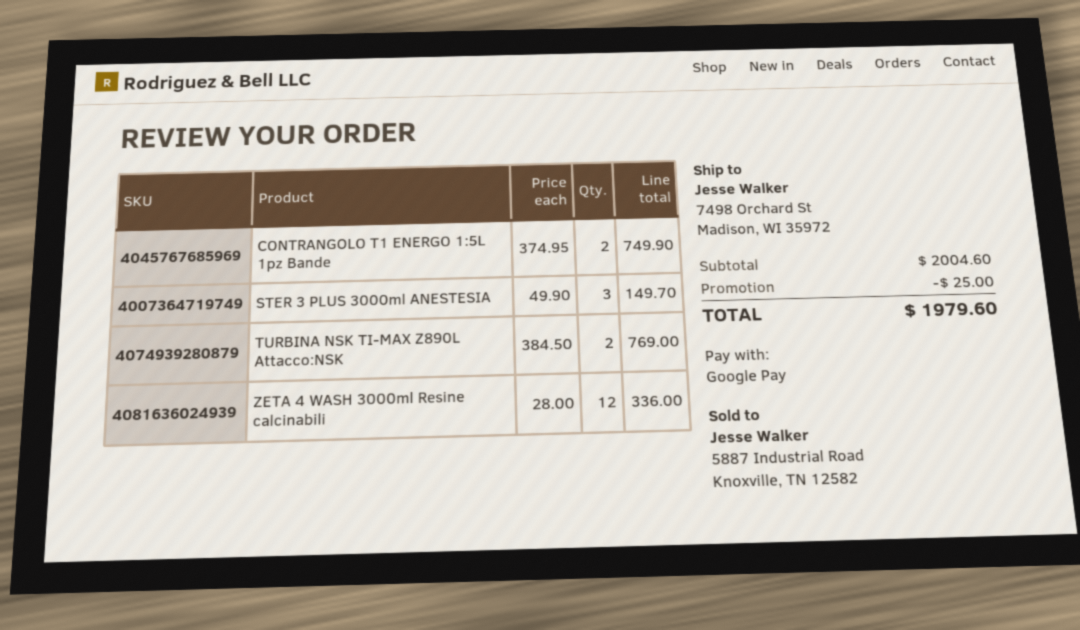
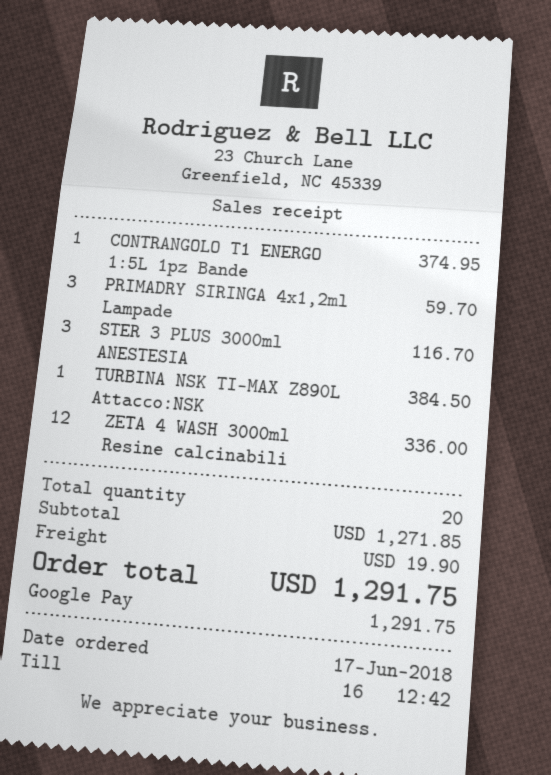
CONTRANGOLO T1 ENERGO 1:5L 1pz Bande: 2 for 749.90 -> 1 for 374.95
STER 3 PLUS 3000ml ANESTESIA: 3 for 149.70 -> 3 for 116.70
TURBINA NSK TI-MAX Z890L Attacco:NSK: 2 for 769.00 -> 1 for 384.50
PRIMADRY SIRINGA 4x1,2ml Lampade: none -> 3 for 59.70
subtotal: 2004.60 -> 1271.85
discount: 25.00 -> none
shipping: none -> 19.90
total: 1979.60 -> 1291.75

